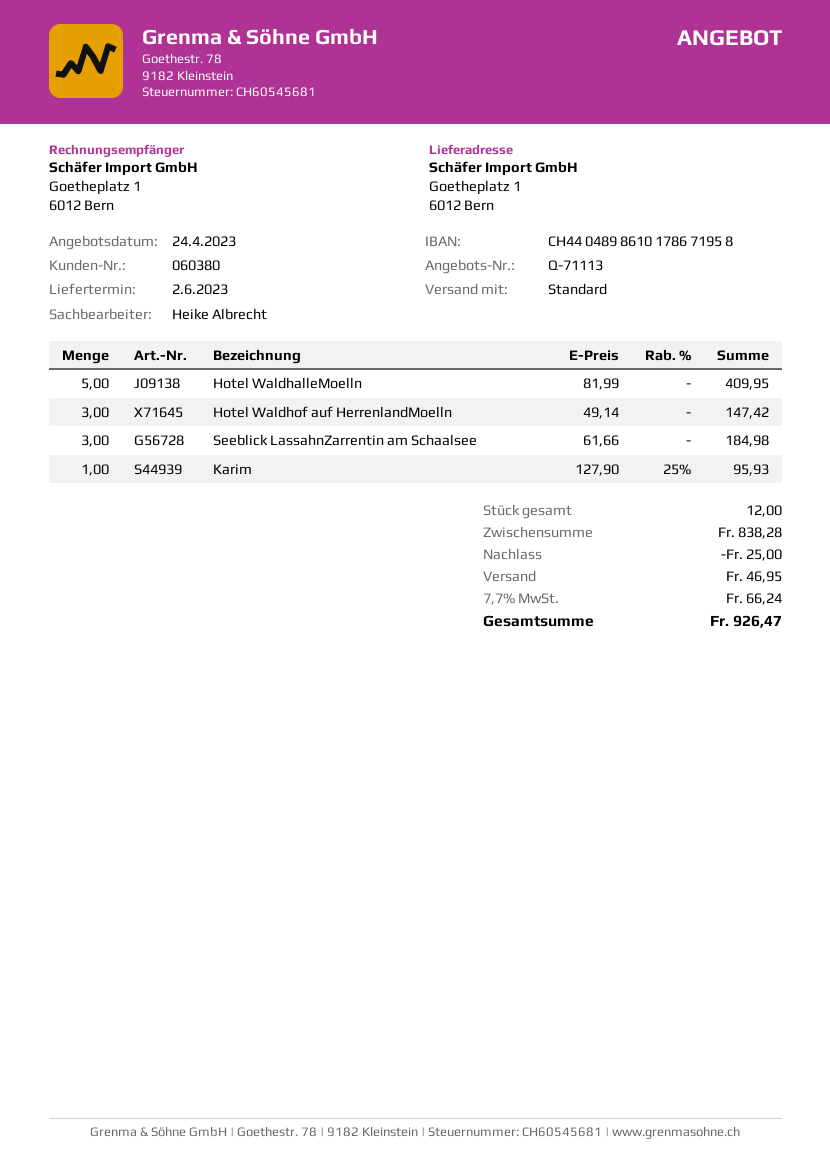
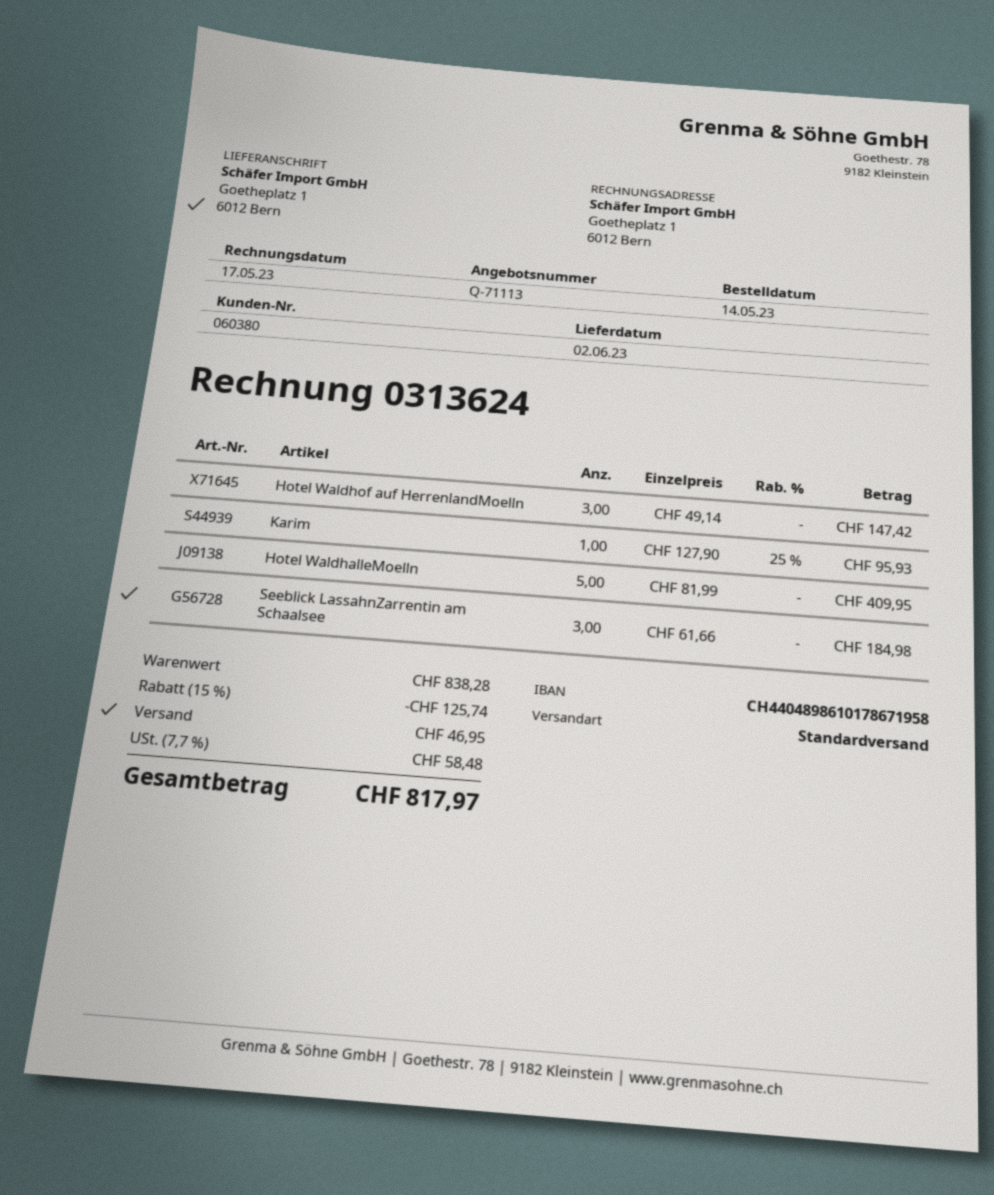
discount: 25.00 -> 125.74
tax: 7.7% = 66.24 -> 7.7% = 58.48
total: 926.47 -> 817.97

